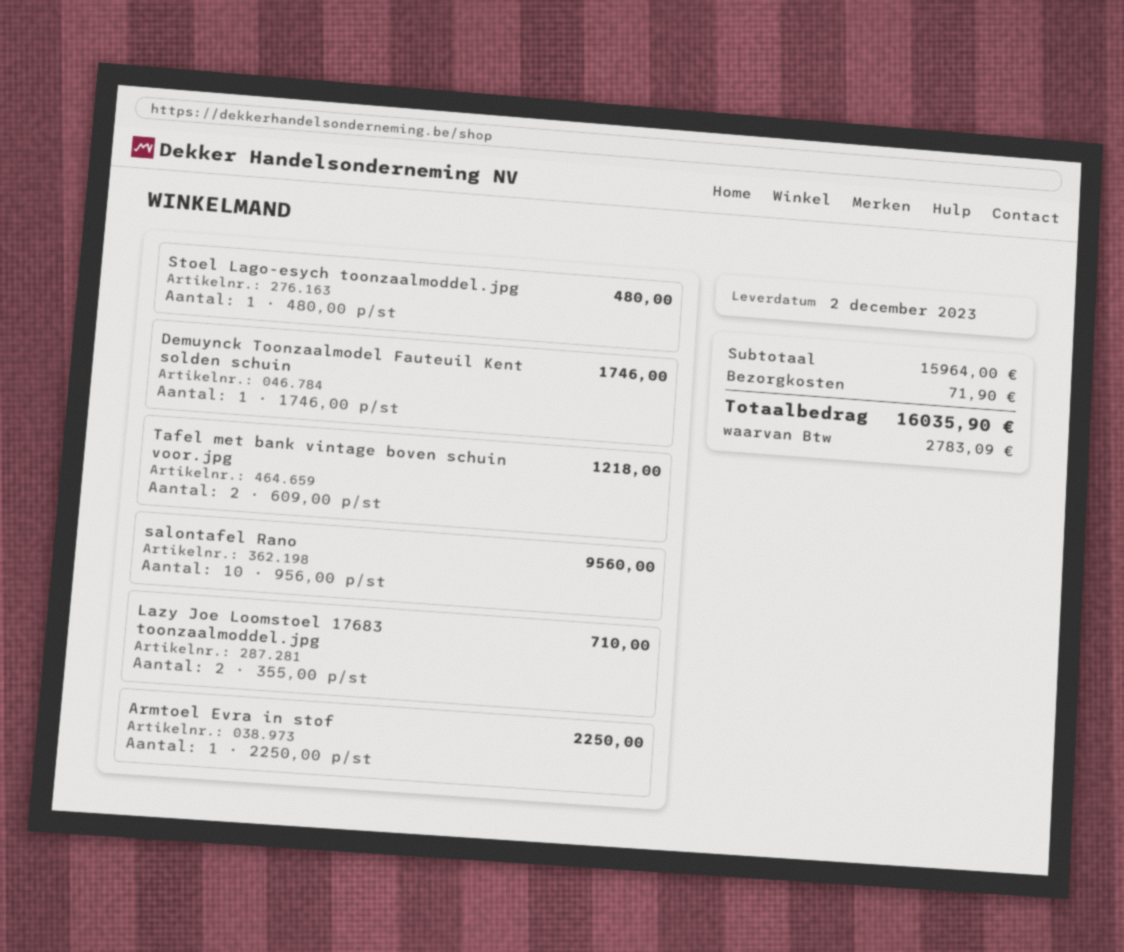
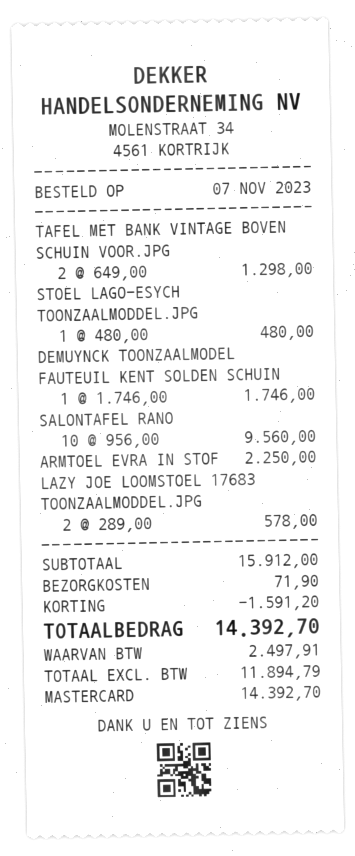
Tafel met bank vintage boven schuin voor.jpg: 2 x 609.00 = 1218.00 -> 2 x 649.00 = 1298.00
Lazy Joe Loomstoel 17683 toonzaalmoddel.jpg: 2 x 355.00 = 710.00 -> 2 x 289.00 = 578.00
subtotal: 15964.00 -> 15912.00
discount: none -> 1591.20
tax: 2783.09 -> 2497.91
total: 16035.90 -> 14392.70

